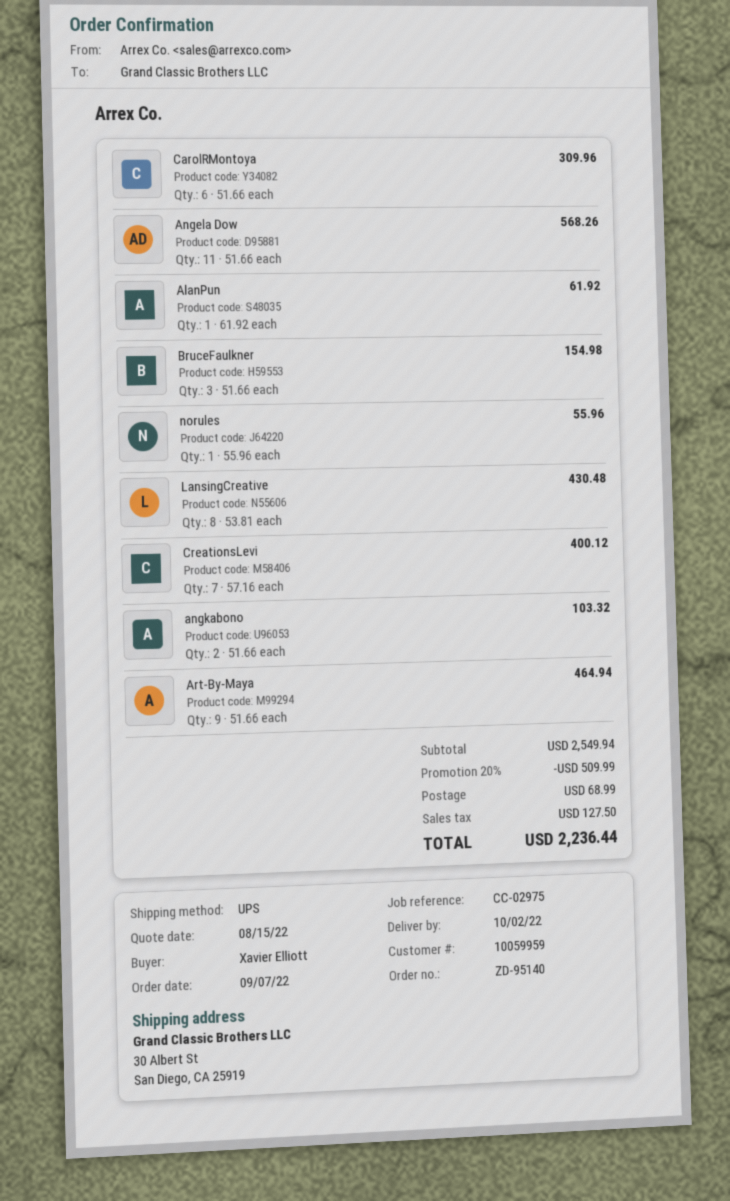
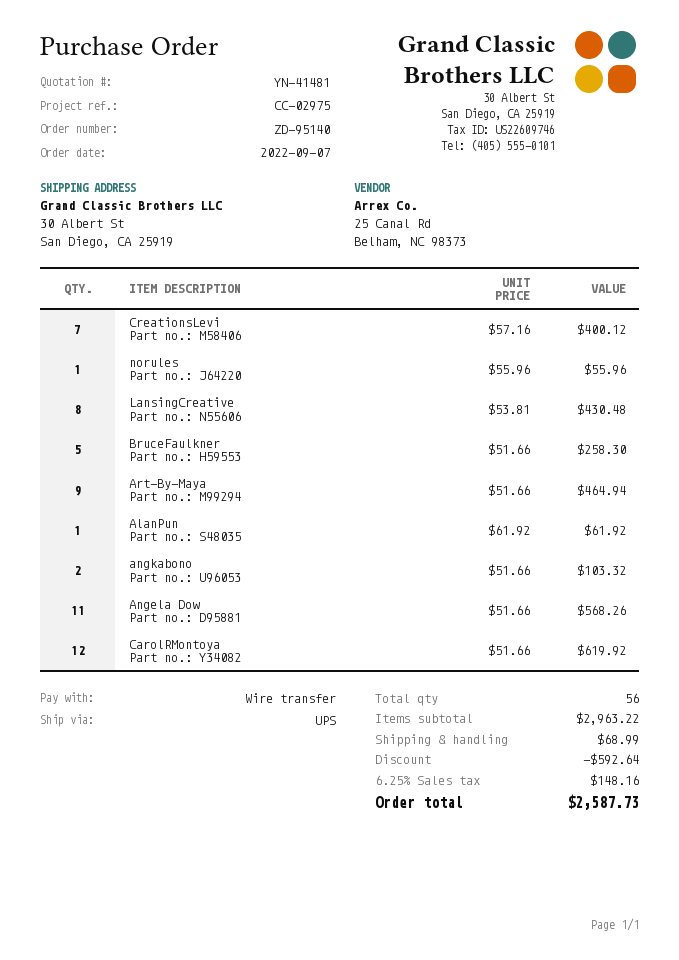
CarolRMontoya: 6 x 51.66 = 309.96 -> 12 x 51.66 = 619.92
BruceFaulkner: 3 x 51.66 = 154.98 -> 5 x 51.66 = 258.30
subtotal: 2549.94 -> 2963.22
discount: 509.99 -> 592.64
tax: 127.50 -> 148.16
total: 2236.44 -> 2587.73

